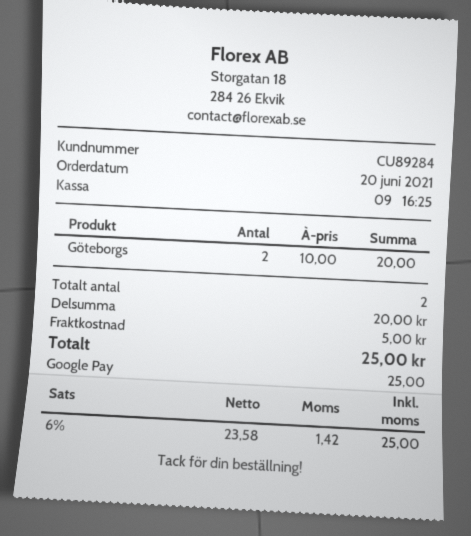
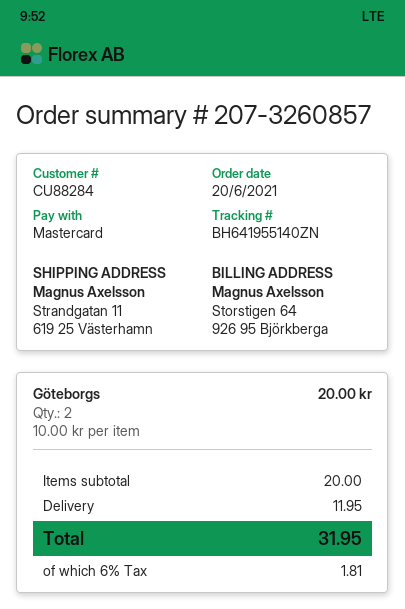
customer number: CU89284 -> CU88284
payment method: Google Pay -> Mastercard
shipping: 5.00 -> 11.95
tax: 6% = 1.42 -> 6% = 1.81
total: 25.00 -> 31.95

